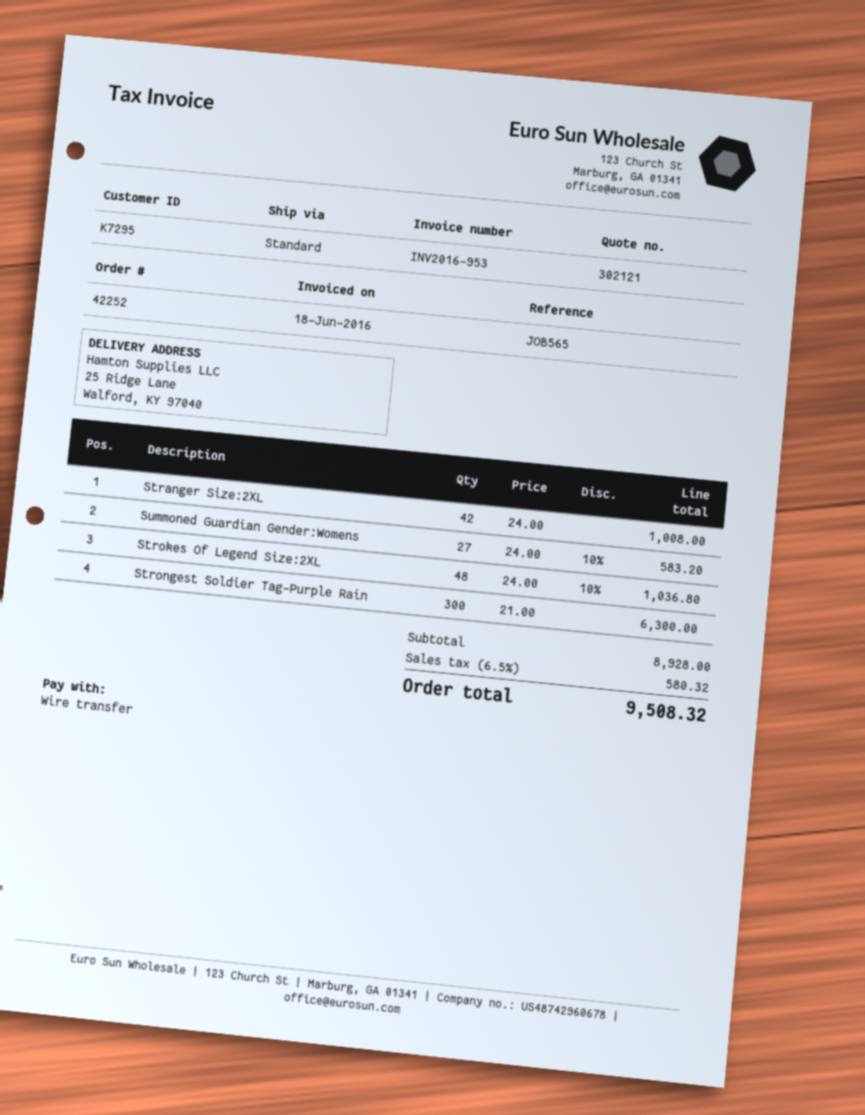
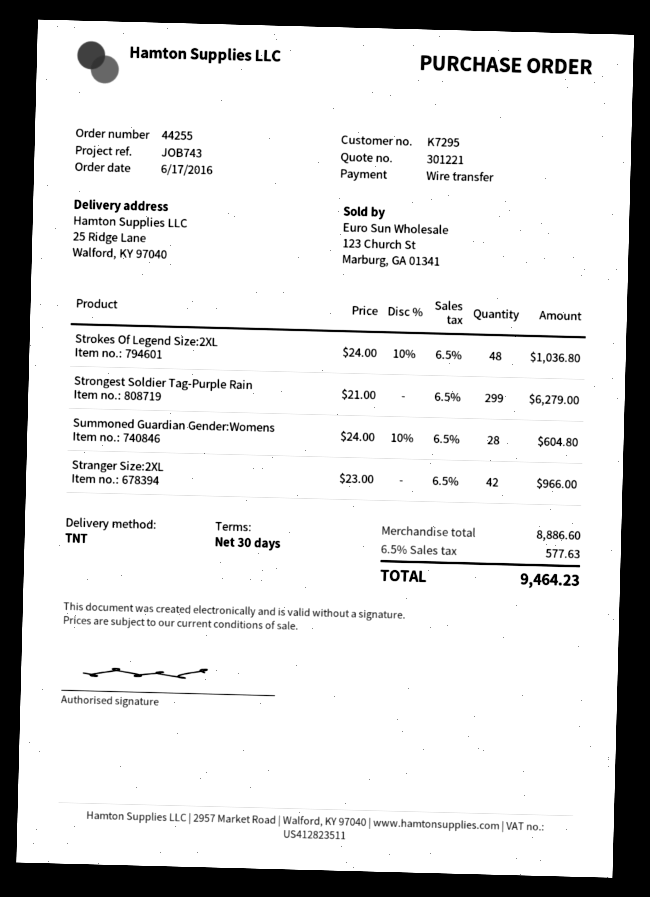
quote number: 302121 -> 301221
order number: 42252 -> 44255
reference: JOB565 -> JOB743
shipping method: standard -> TNT
Stranger Size:2XL: 42 x 24.00 = 1008.00 -> 42 x 23.00 = 966.00
Summoned Guardian Gender:Womens: 27 x 24.00 - 10% = 583.20 -> 28 x 24.00 - 10% = 604.80
Strongest Soldier Tag-Purple Rain: 300 x 21.00 = 6300.00 -> 299 x 21.00 = 6279.00
subtotal: 8928.00 -> 8886.60
tax: 6.5% = 580.32 -> 6.5% = 577.63
total: 9508.32 -> 9464.23

